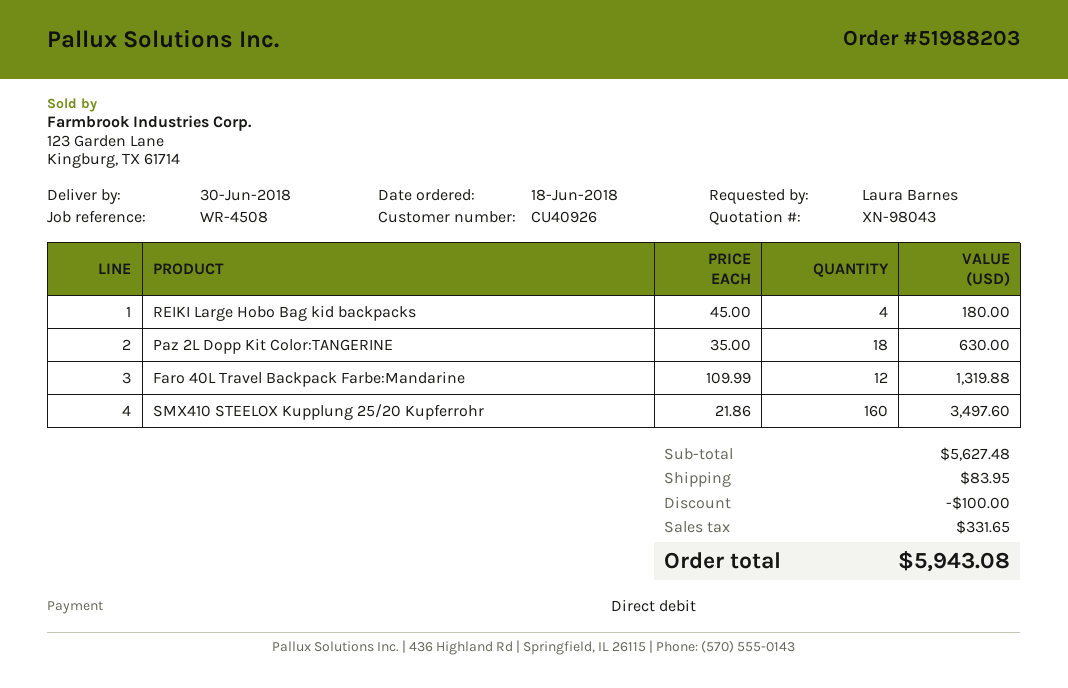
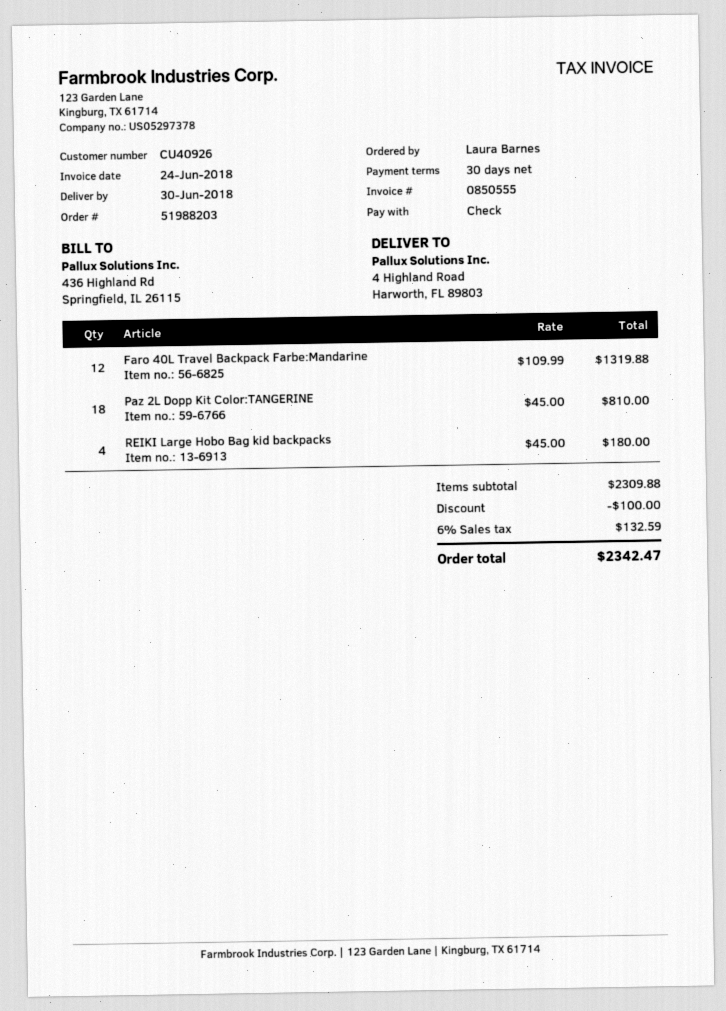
payment method: direct debit -> cheque
Paz 2L Dopp Kit Color:TANGERINE: 18 x 35.00 = 630.00 -> 18 x 45.00 = 810.00
SMX410 STEELOX Kupplung 25/20 Kupferrohr: 160 x 21.86 = 3497.60 -> none
subtotal: 5627.48 -> 2309.88
shipping: 83.95 -> none
tax: 331.65 -> 132.59
total: 5943.08 -> 2342.47

